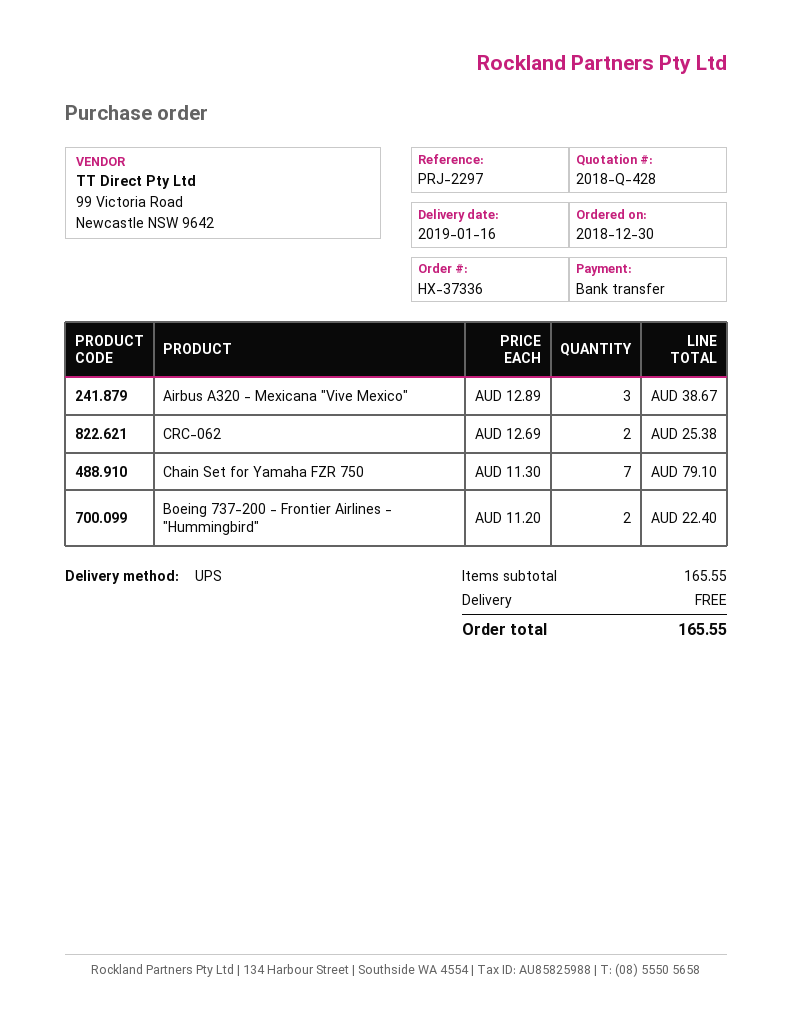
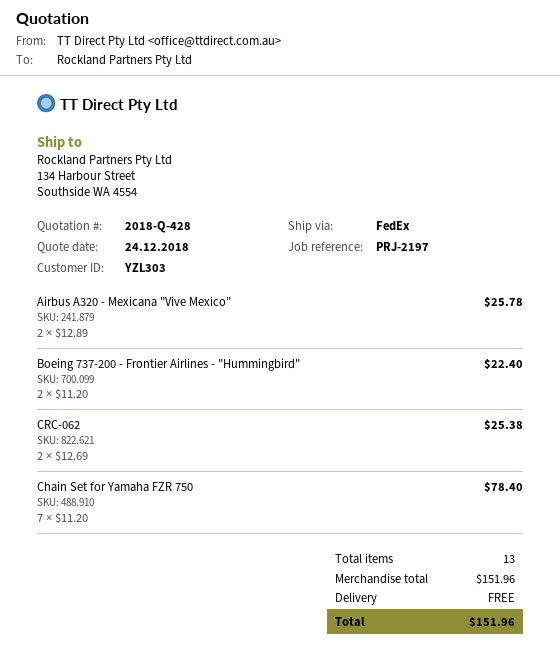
reference: PRJ-2297 -> PRJ-2197
shipping method: UPS -> FedEx
Airbus A320 - Mexicana "Vive Mexico": 3 x 12.89 = 38.67 -> 2 x 12.89 = 25.78
Chain Set for Yamaha FZR 750: 7 x 11.30 = 79.10 -> 7 x 11.20 = 78.40
subtotal: 165.55 -> 151.96
total: 165.55 -> 151.96

